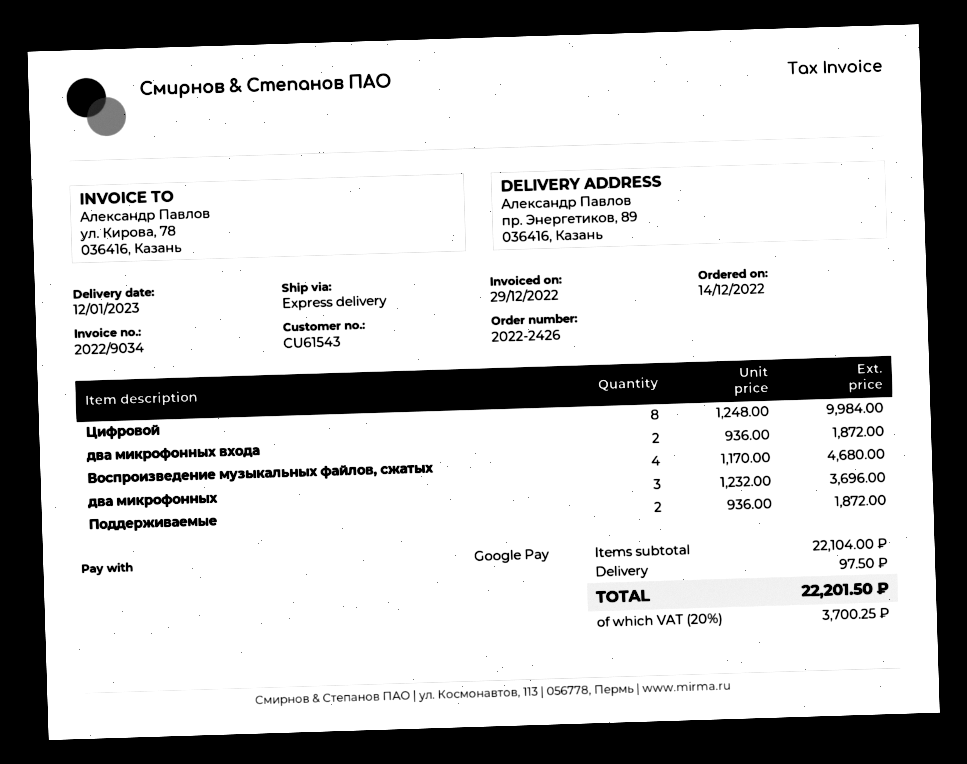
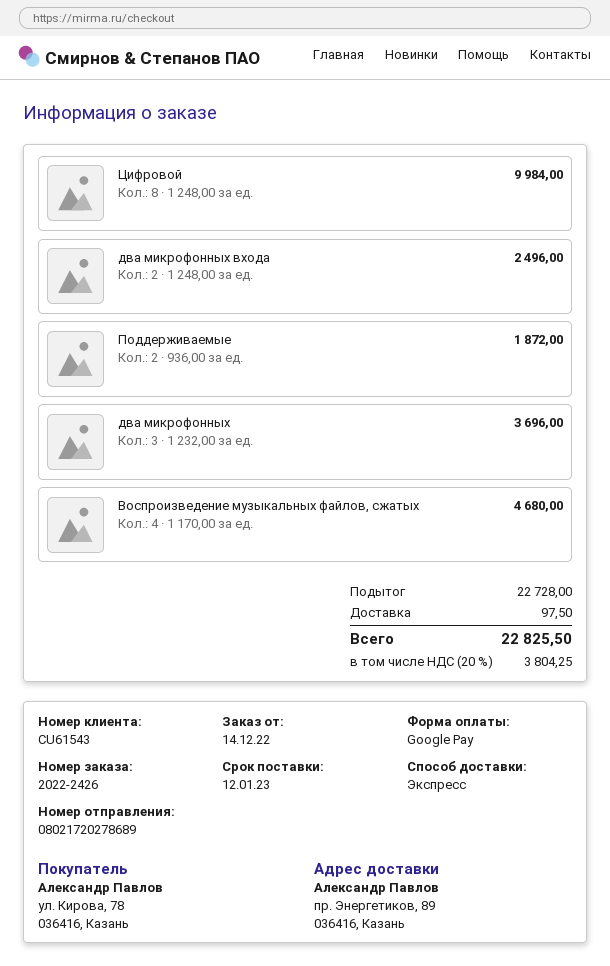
два микрофонных входа: 2 x 936.00 = 1872.00 -> 2 x 1248.00 = 2496.00
subtotal: 22104.00 -> 22728.00
tax: 20% = 3700.25 -> 20% = 3804.25
total: 22201.50 -> 22825.50

